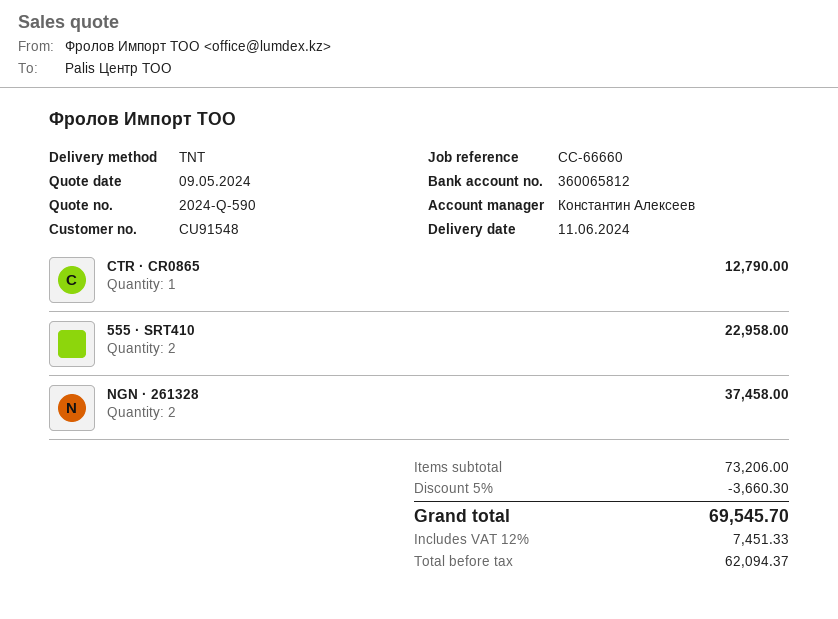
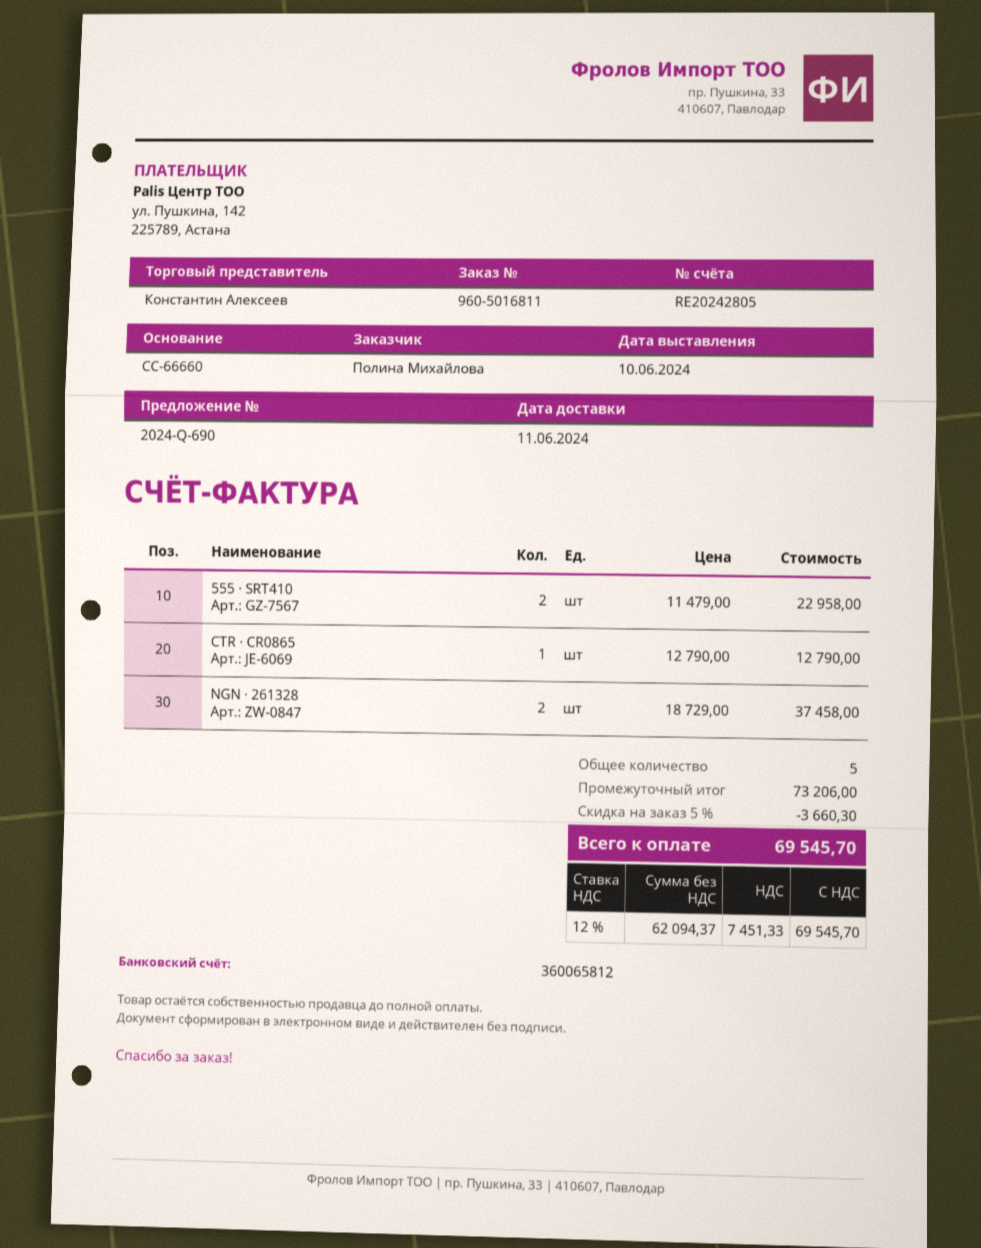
quote number: 2024-Q-590 -> 2024-Q-690

